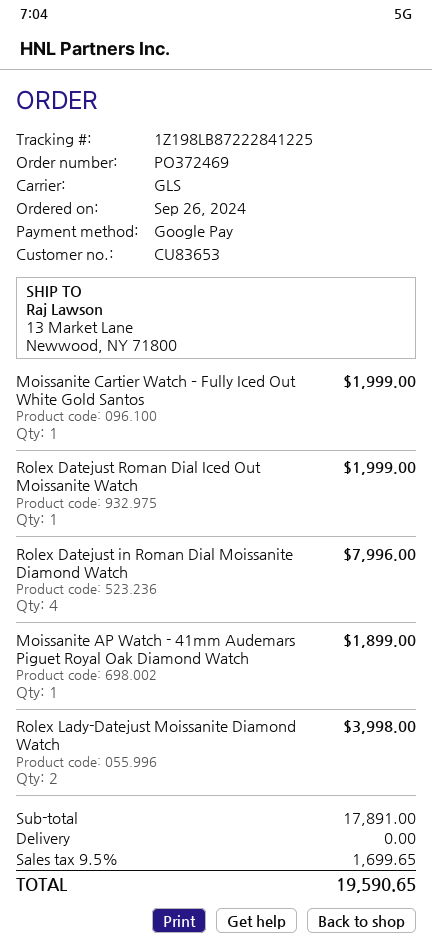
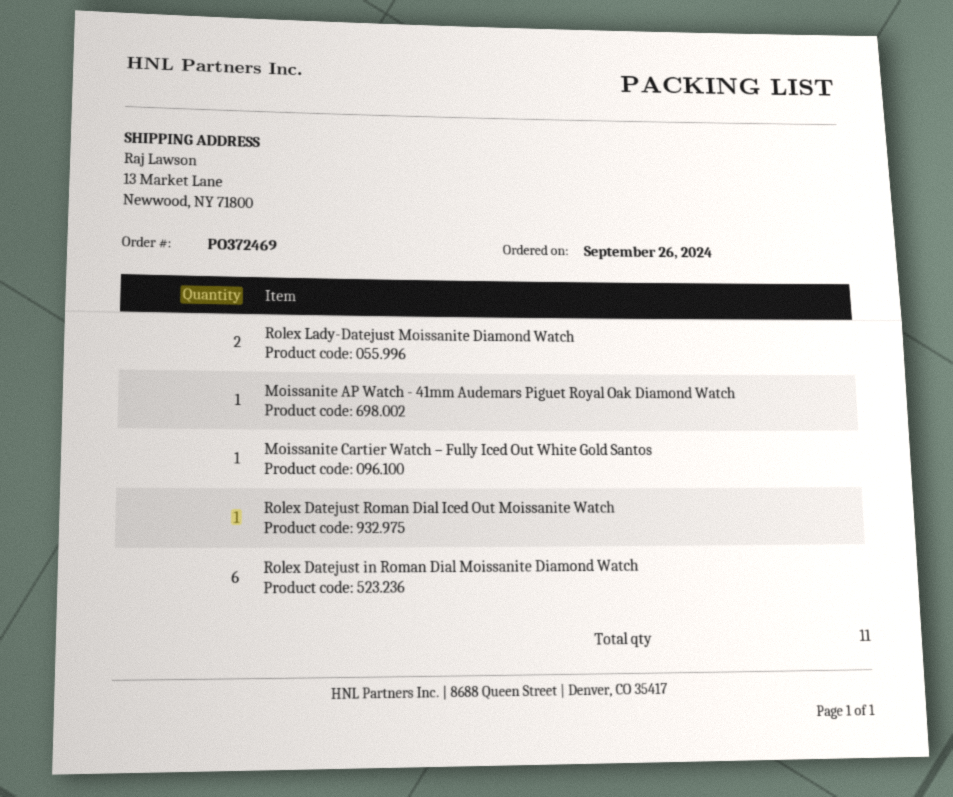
Rolex Datejust in Roman Dial Moissanite Diamond Watch: 4 -> 6

